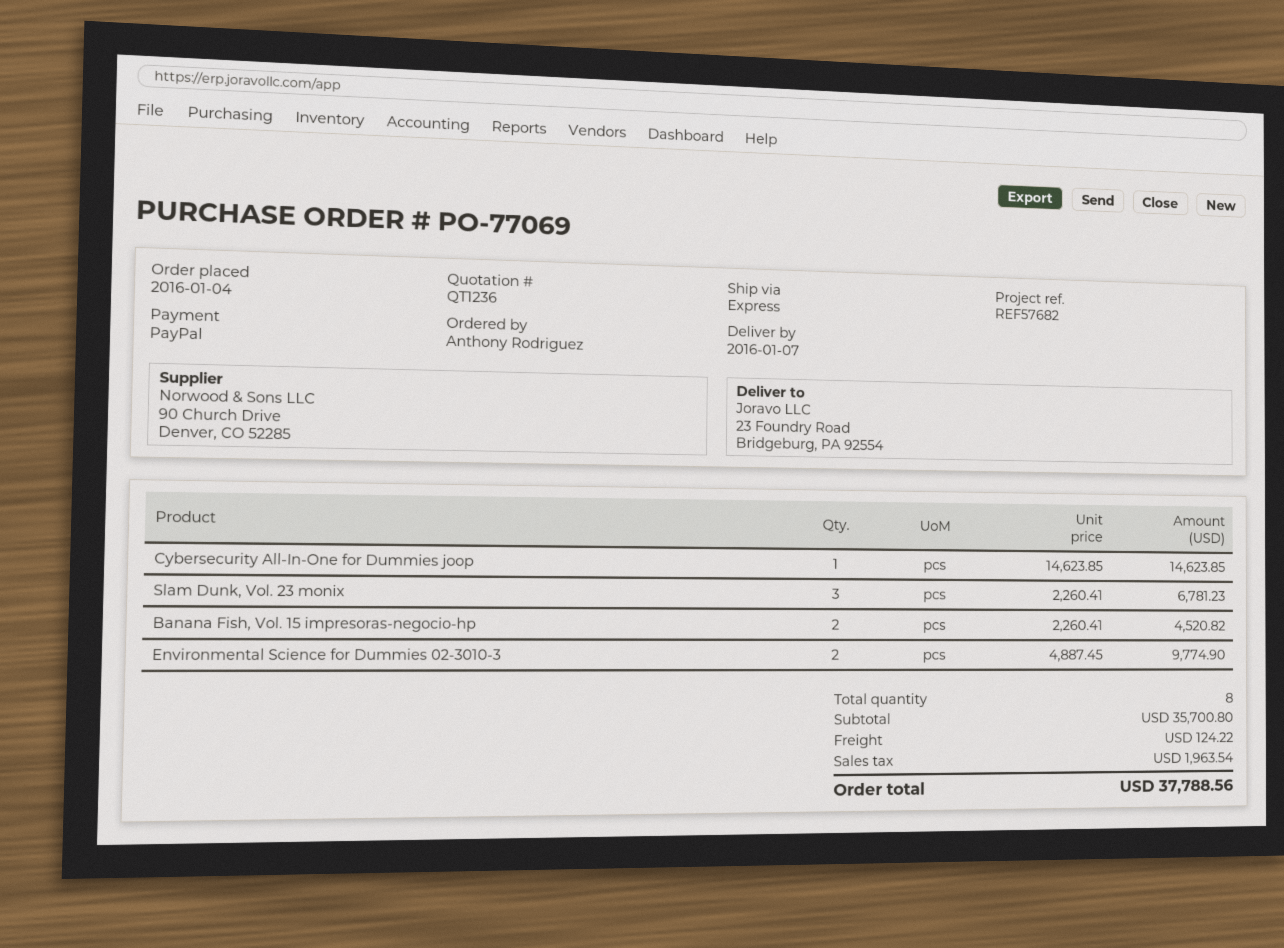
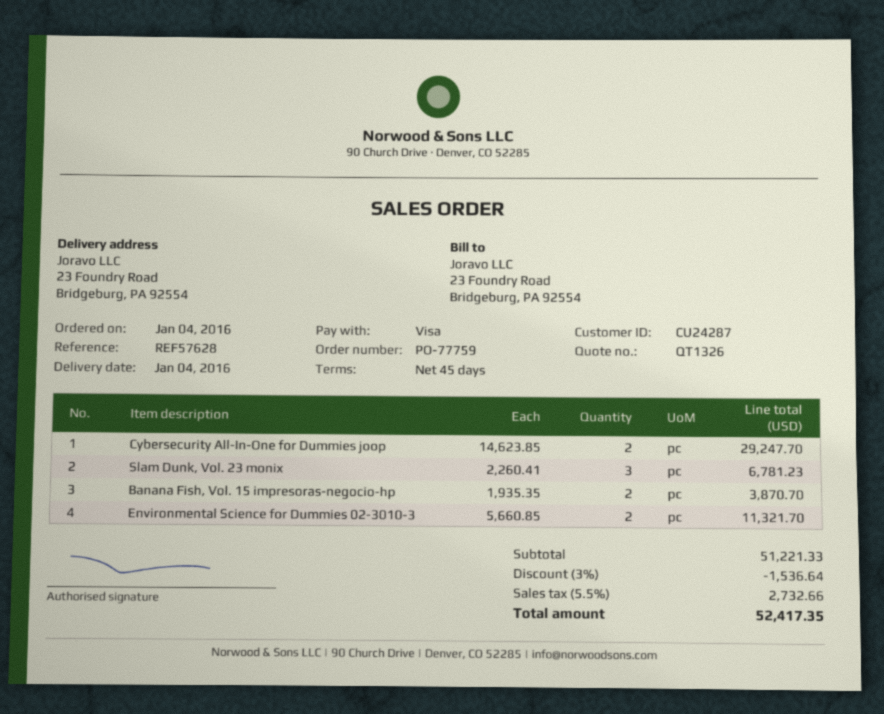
quote number: QT1236 -> QT1326
order number: PO-77069 -> PO-77759
delivery date: 2016-01-07 -> 2016-01-04
reference: REF57682 -> REF57628
payment method: PayPal -> Visa
Cybersecurity All-In-One for Dummies joop: 1 x 14623.85 = 14623.85 -> 2 x 14623.85 = 29247.70
Banana Fish, Vol. 15 impresoras-negocio-hp: 2 x 2260.41 = 4520.82 -> 2 x 1935.35 = 3870.70
Environmental Science for Dummies 02-3010-3: 2 x 4887.45 = 9774.90 -> 2 x 5660.85 = 11321.70
subtotal: 35700.80 -> 51221.33
discount: none -> 3% = 1536.64
shipping: 124.22 -> none
tax: 1963.54 -> 2732.66
total: 37788.56 -> 52417.35

